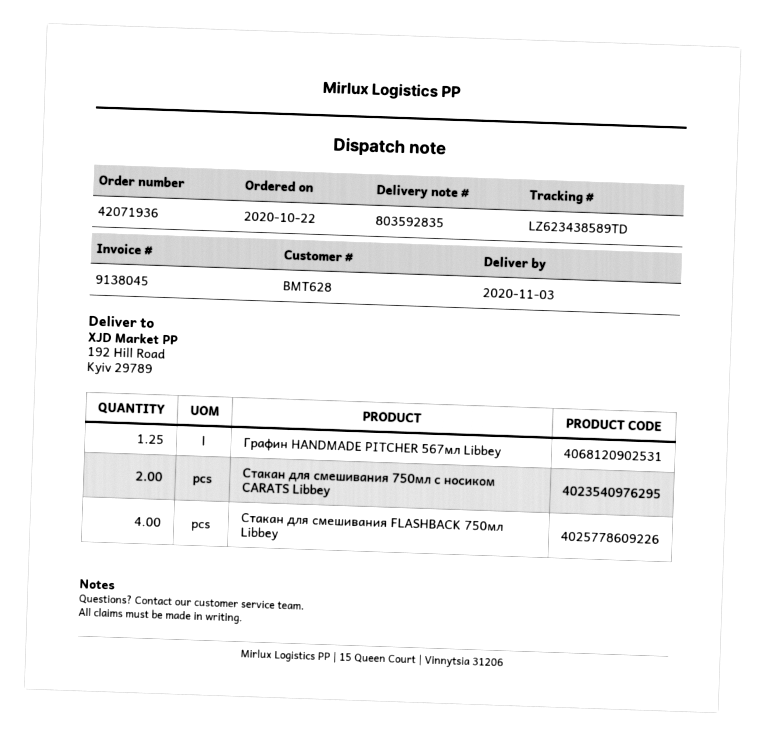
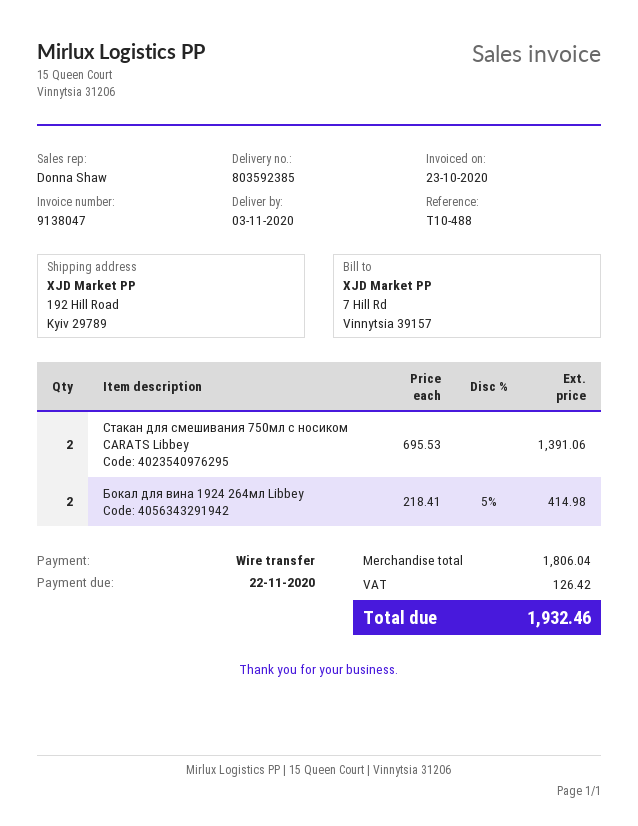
delivery note number: 803592835 -> 803592385
invoice number: 9138045 -> 9138047
Графин HANDMADE PITCHER 567мл Libbey: 1.25 -> none
Стакан для смешивания FLASHBACK 750мл Libbey: 4 -> none
Бокал для вина 1924 264мл Libbey: none -> 2

